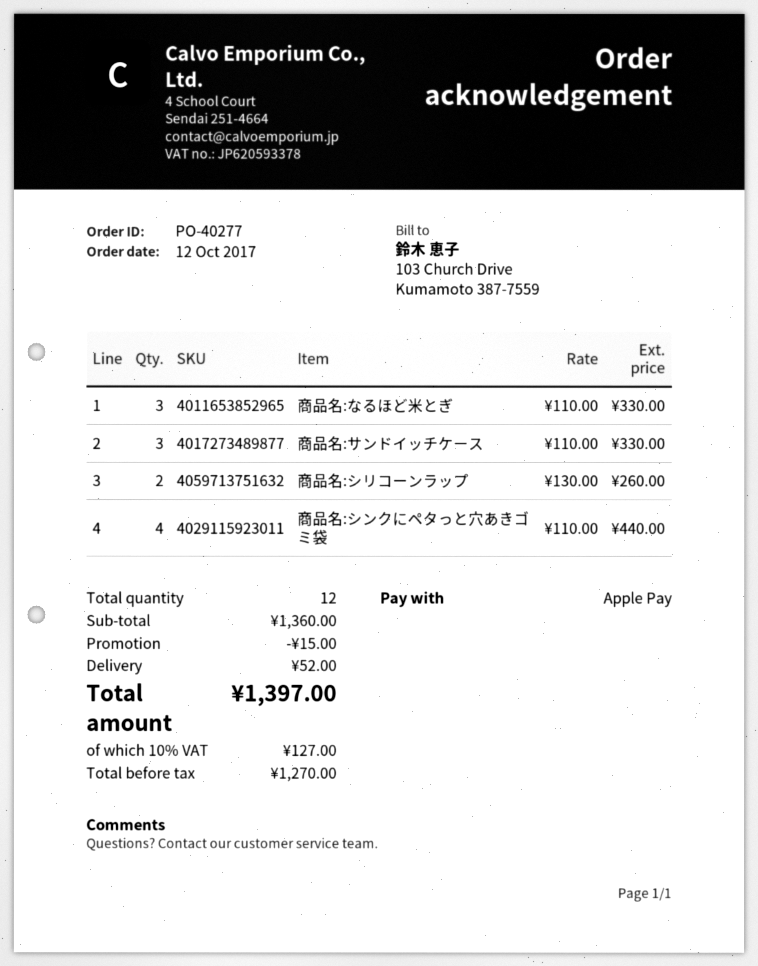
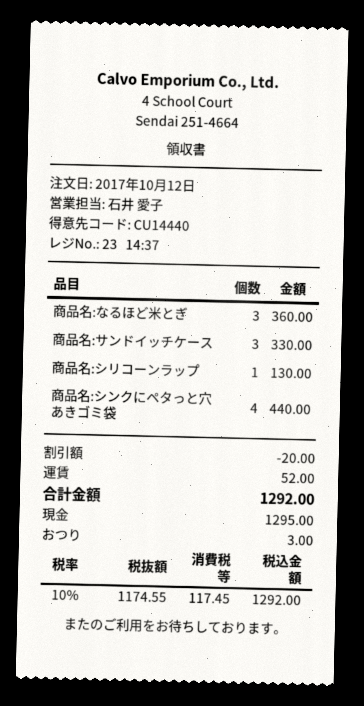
payment method: Apple Pay -> cash
商品名:なるほど米とぎ: 3 for 330.00 -> 3 for 360.00
商品名:シリコーンラップ: 2 for 260.00 -> 1 for 130.00
discount: 15.00 -> 20.00
net: 1270.00 -> 1174.55
tax: 10% = 127.00 -> 10% = 117.45
total: 1397.00 -> 1292.00

